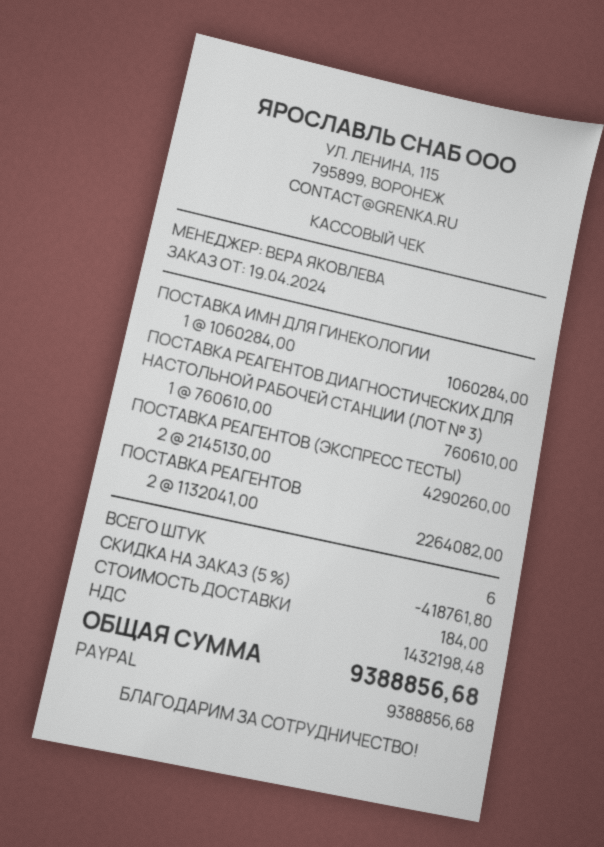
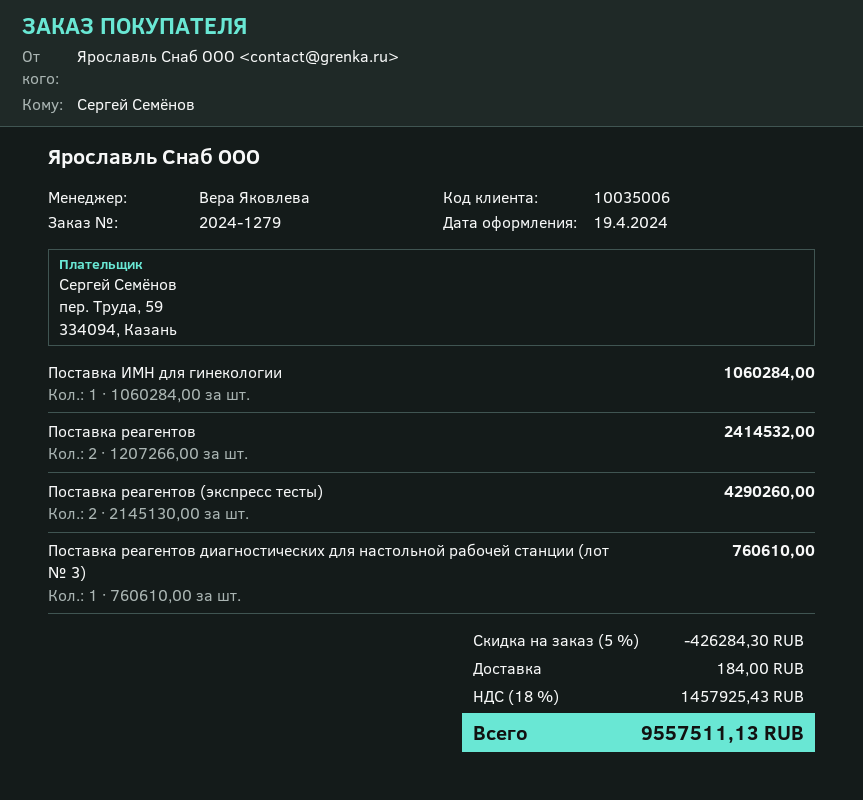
ПОСТАВКА РЕАГЕНТОВ: 2 x 1132041.00 = 2264082.00 -> 2 x 1207266.00 = 2414532.00
discount: 5% = 418761.80 -> 5% = 426284.30
tax: 1432198.48 -> 1457925.43
total: 9388856.68 -> 9557511.13

